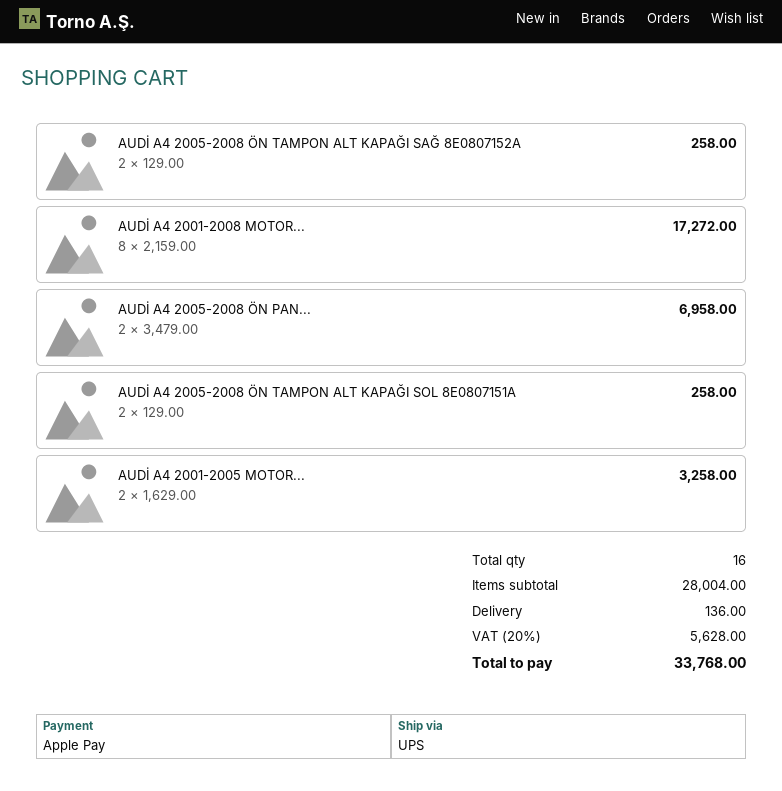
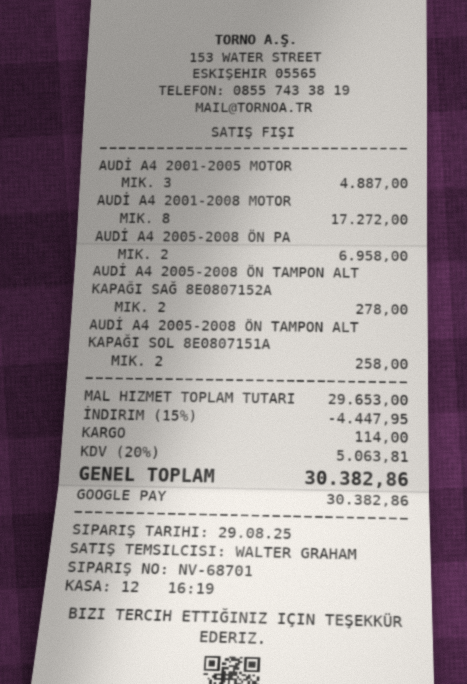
payment method: Apple Pay -> Google Pay
AUDİ A4 2005-2008 ÖN TAMPON ALT KAPAĞI SAĞ 8E0807152A: 2 for 258.00 -> 2 for 278.00
AUDİ A4 2001-2005 MOTOR...: 2 for 3258.00 -> 3 for 4887.00
subtotal: 28004.00 -> 29653.00
discount: none -> 15% = 4447.95
shipping: 136.00 -> 114.00
tax: 20% = 5628.00 -> 20% = 5063.81
total: 33768.00 -> 30382.86

